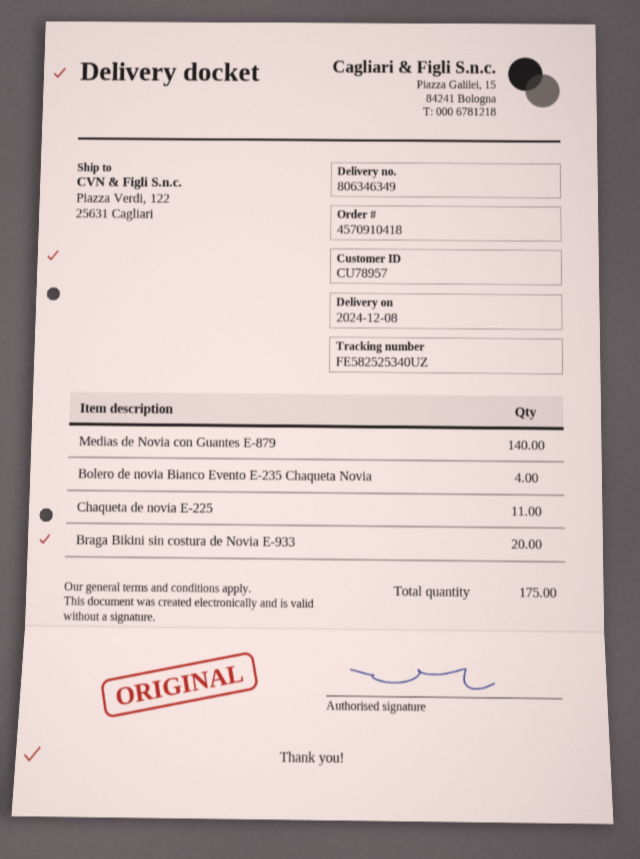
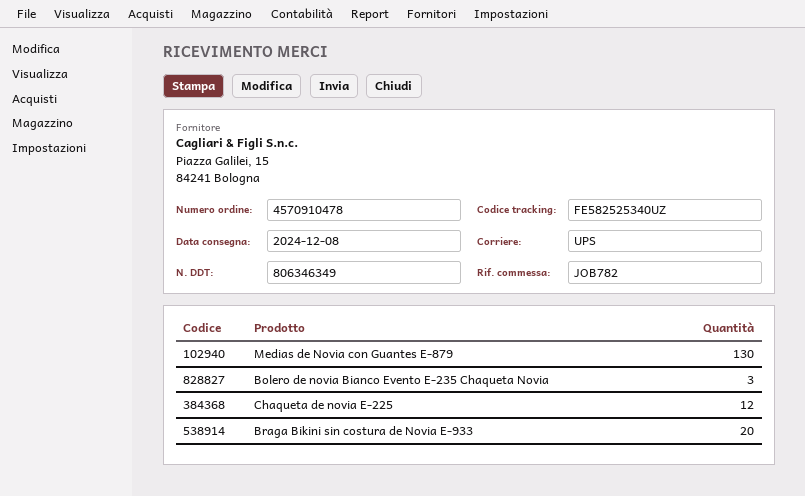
order number: 4570910418 -> 4570910478
Medias de Novia con Guantes E-879: 140 -> 130
Bolero de novia Bianco Evento E-235 Chaqueta Novia: 4 -> 3
Chaqueta de novia E-225: 11 -> 12

